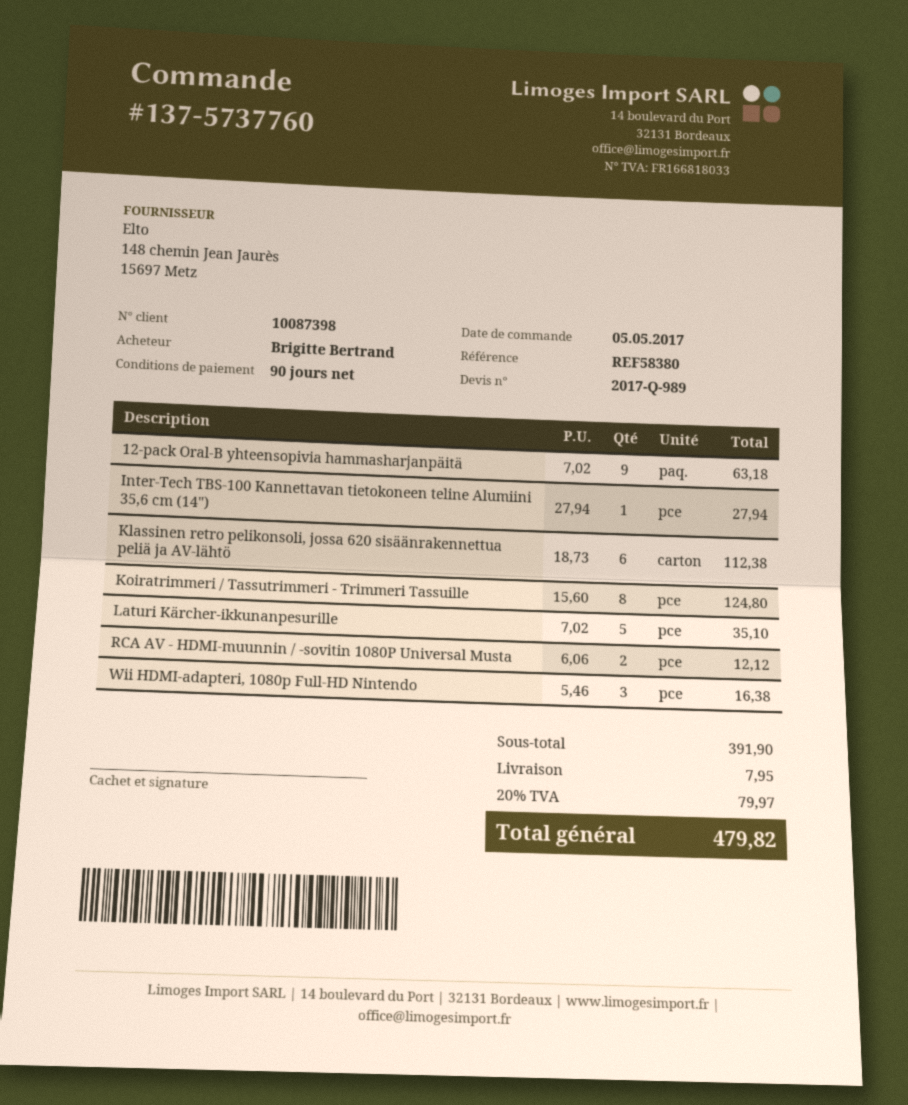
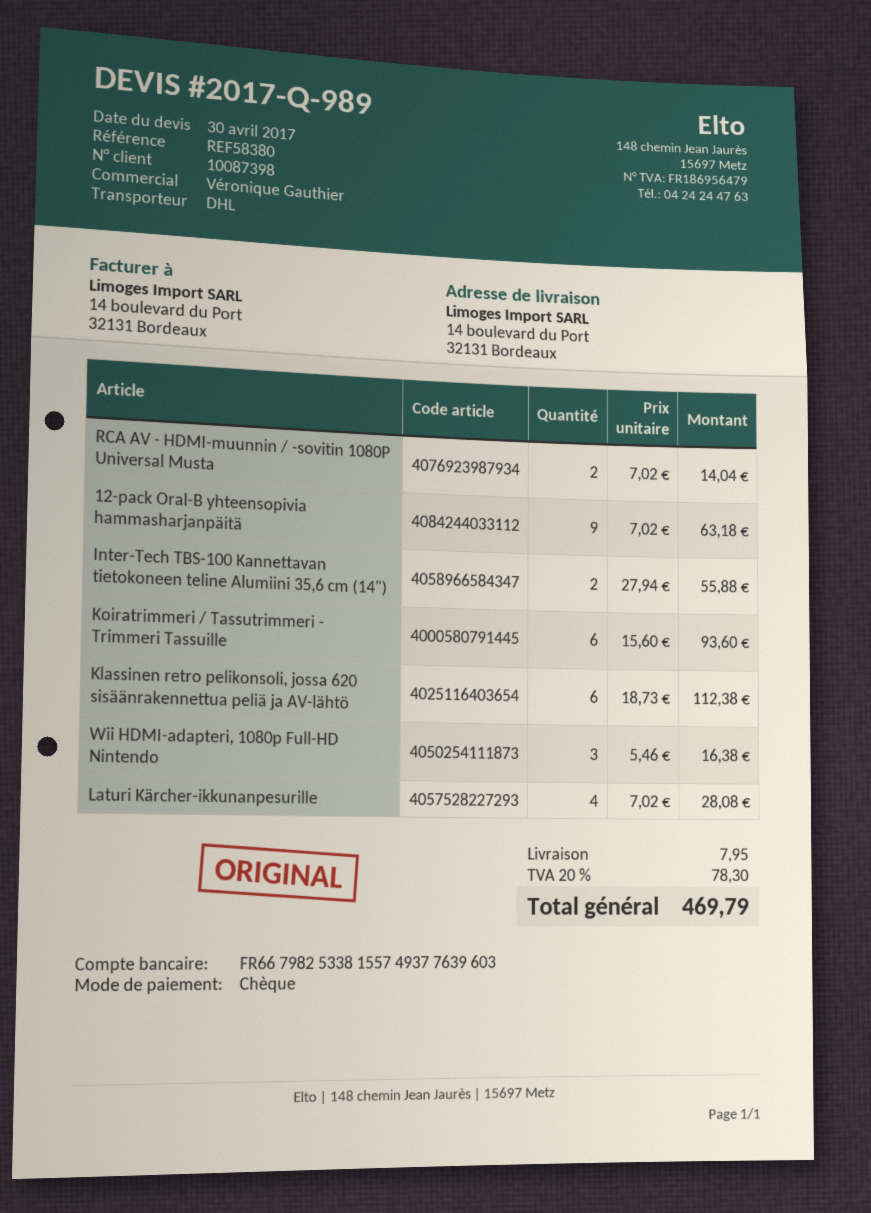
Inter-Tech TBS-100 Kannettavan tietokoneen teline Alumiini 35,6 cm (14"): 1 x 27.94 = 27.94 -> 2 x 27.94 = 55.88
Koiratrimmeri / Tassutrimmeri - Trimmeri Tassuille: 8 x 15.60 = 124.80 -> 6 x 15.60 = 93.60
Laturi Kärcher-ikkunanpesurille: 5 x 7.02 = 35.10 -> 4 x 7.02 = 28.08
RCA AV - HDMI-muunnin / -sovitin 1080P Universal Musta: 2 x 6.06 = 12.12 -> 2 x 7.02 = 14.04
tax: 20% = 79.97 -> 20% = 78.30
total: 479.82 -> 469.79

